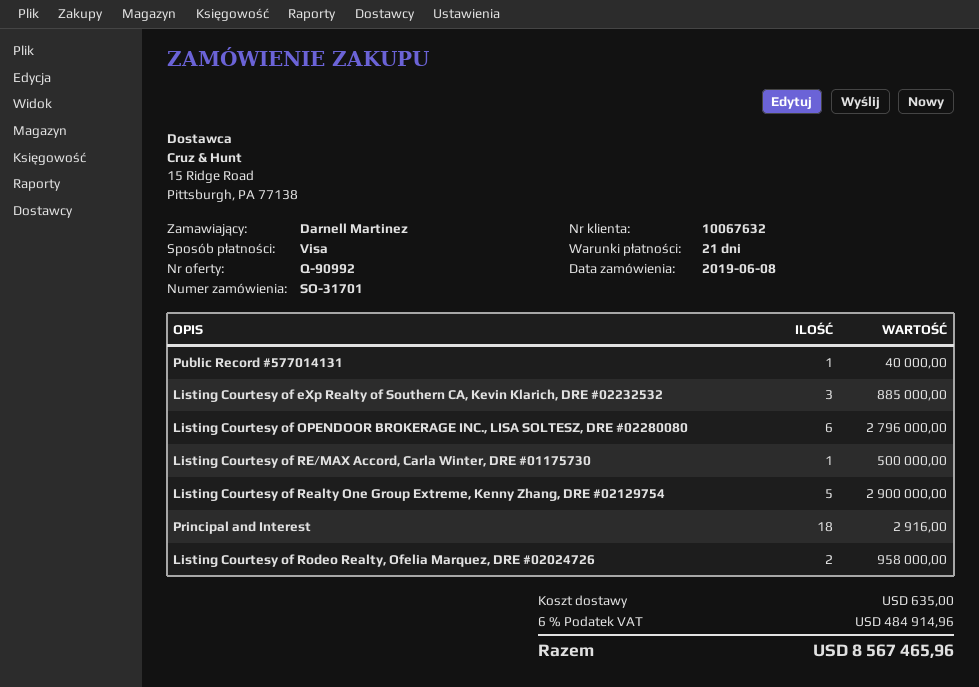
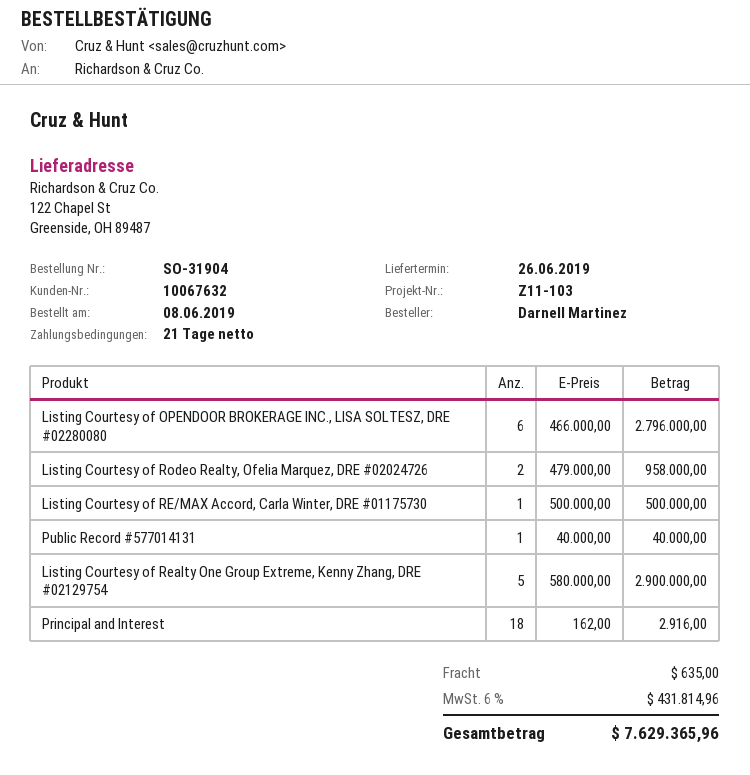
order number: SO-31701 -> SO-31904
Listing Courtesy of eXp Realty of Southern CA, Kevin Klarich, DRE #02232532: 3 for 885000.00 -> none
tax: 6% = 484914.96 -> 6% = 431814.96
total: 8567465.96 -> 7629365.96

